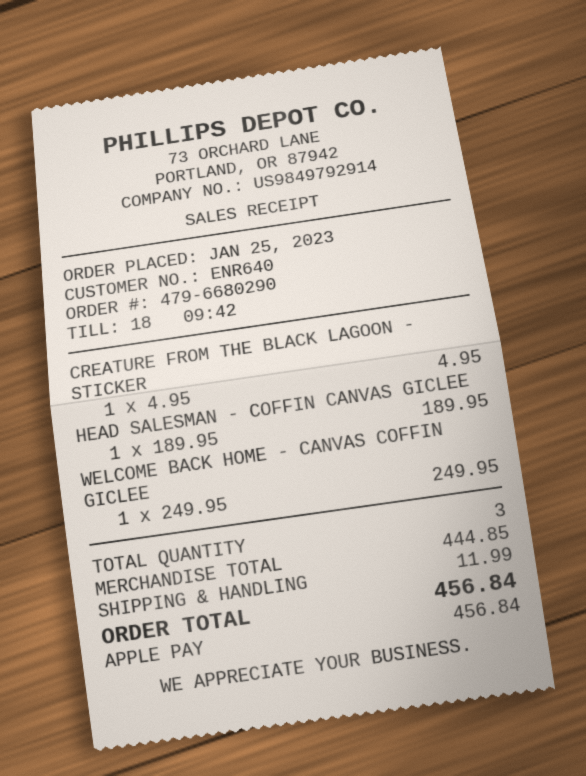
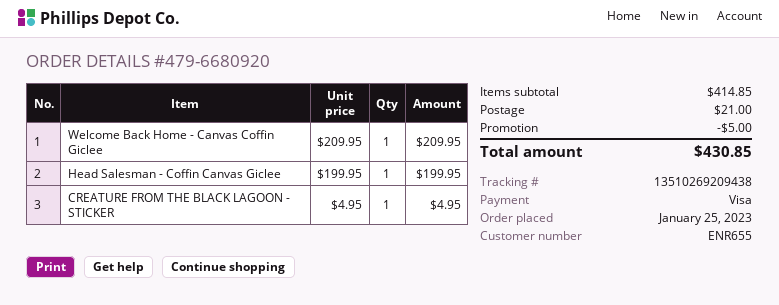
order number: 479-6680290 -> 479-6680920
customer number: ENR640 -> ENR655
payment method: Apple Pay -> Visa
HEAD SALESMAN - COFFIN CANVAS GICLEE: 1 x 189.95 = 189.95 -> 1 x 199.95 = 199.95
WELCOME BACK HOME - CANVAS COFFIN GICLEE: 1 x 249.95 = 249.95 -> 1 x 209.95 = 209.95
subtotal: 444.85 -> 414.85
discount: none -> 5.00
shipping: 11.99 -> 21.00
total: 456.84 -> 430.85

